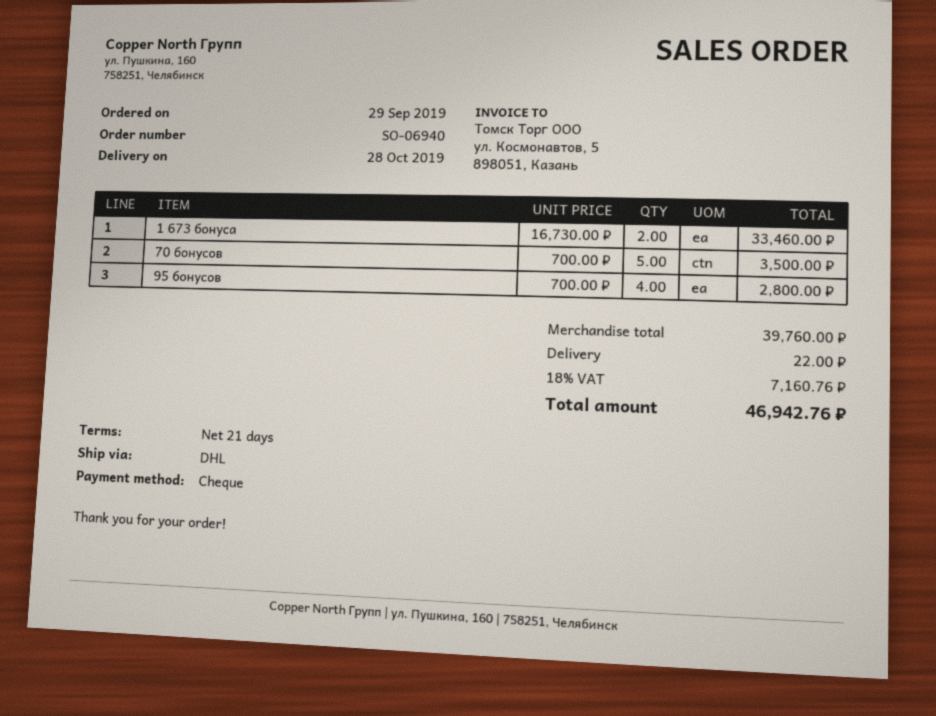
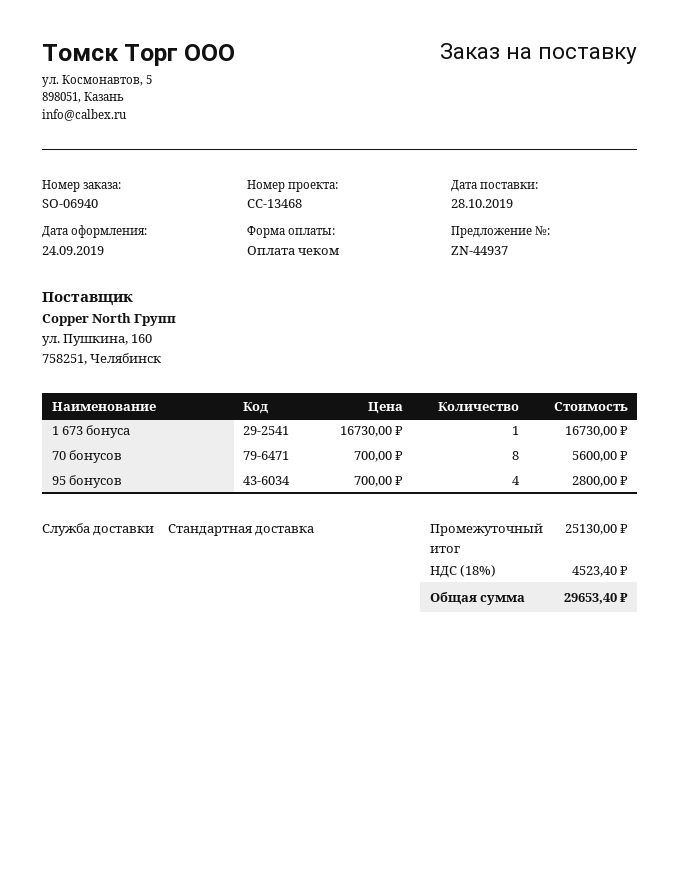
order date: 2019-09-29 -> 2019-09-24
shipping method: DHL -> standard
1 673 бонуса: 2 x 16730.00 = 33460.00 -> 1 x 16730.00 = 16730.00
70 бонусов: 5 x 700.00 = 3500.00 -> 8 x 700.00 = 5600.00
subtotal: 39760.00 -> 25130.00
shipping: 22.00 -> none
tax: 18% = 7160.76 -> 18% = 4523.40
total: 46942.76 -> 29653.40

